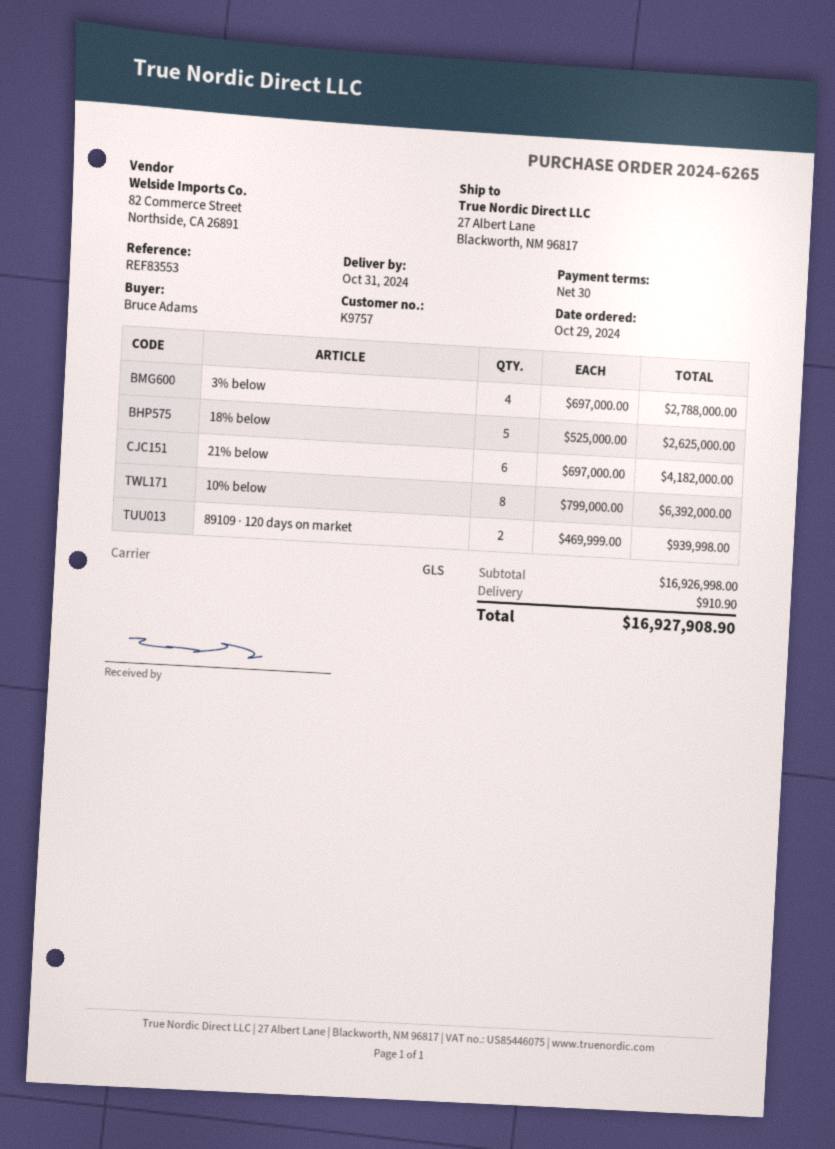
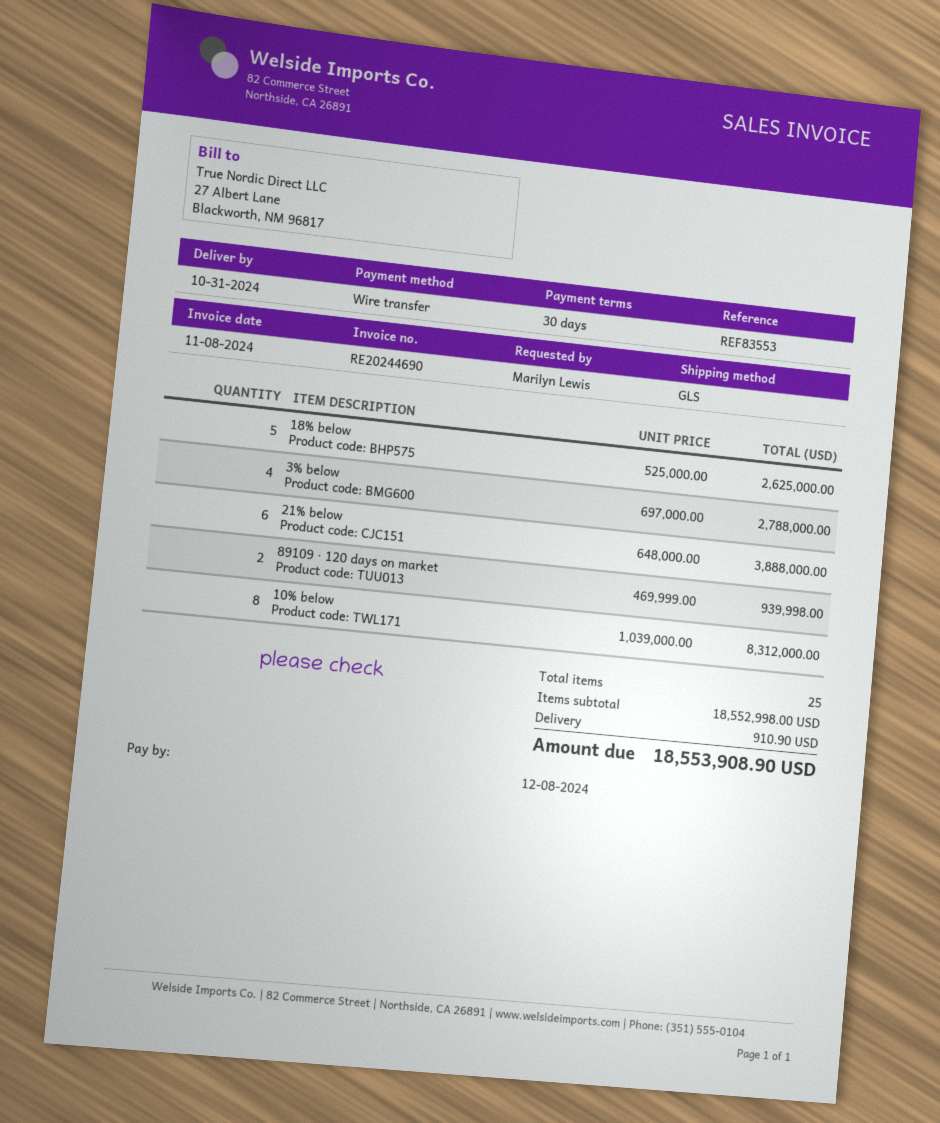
ordered by: Bruce Adams -> Marilyn Lewis
21% below: 6 x 697000.00 = 4182000.00 -> 6 x 648000.00 = 3888000.00
10% below: 8 x 799000.00 = 6392000.00 -> 8 x 1039000.00 = 8312000.00
subtotal: 16926998.00 -> 18552998.00
total: 16927908.90 -> 18553908.90

